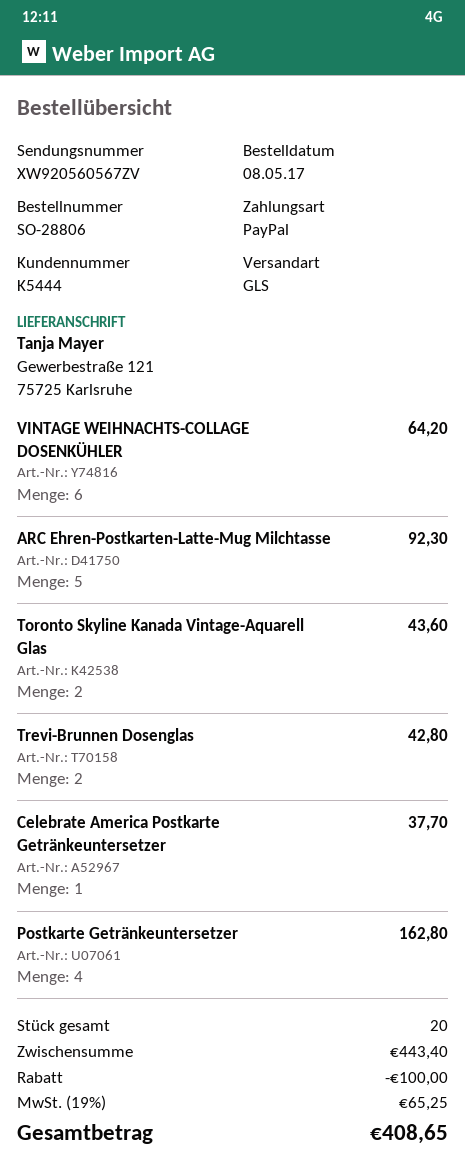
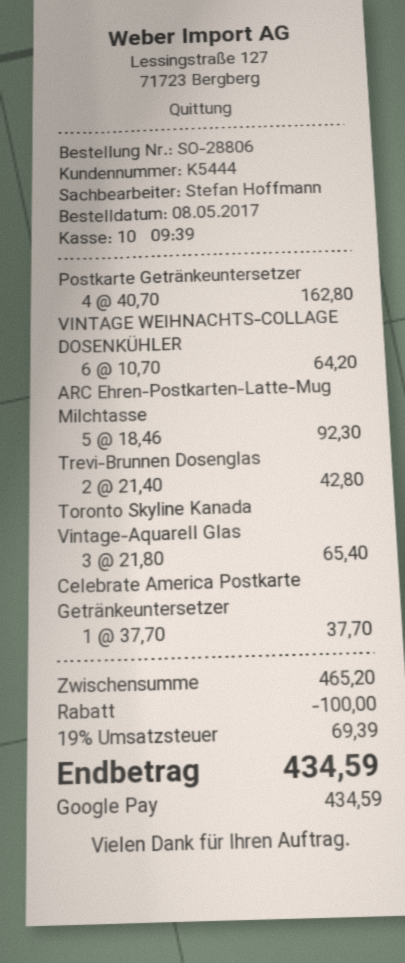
payment method: PayPal -> Google Pay
Toronto Skyline Kanada Vintage-Aquarell Glas: 2 for 43.60 -> 3 for 65.40
subtotal: 443.40 -> 465.20
tax: 19% = 65.25 -> 19% = 69.39
total: 408.65 -> 434.59

